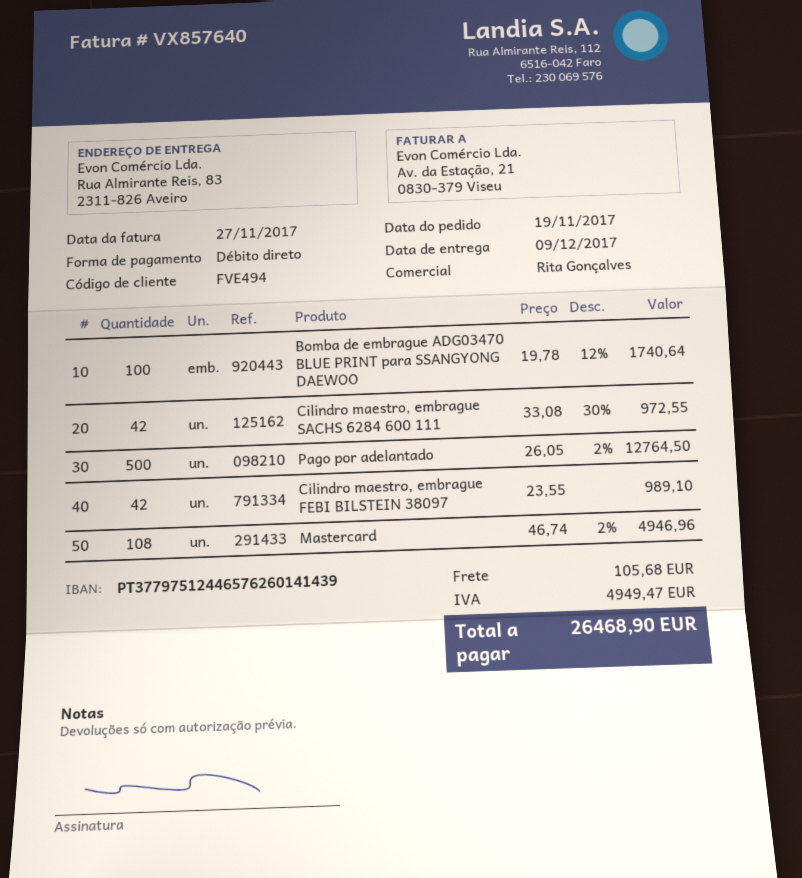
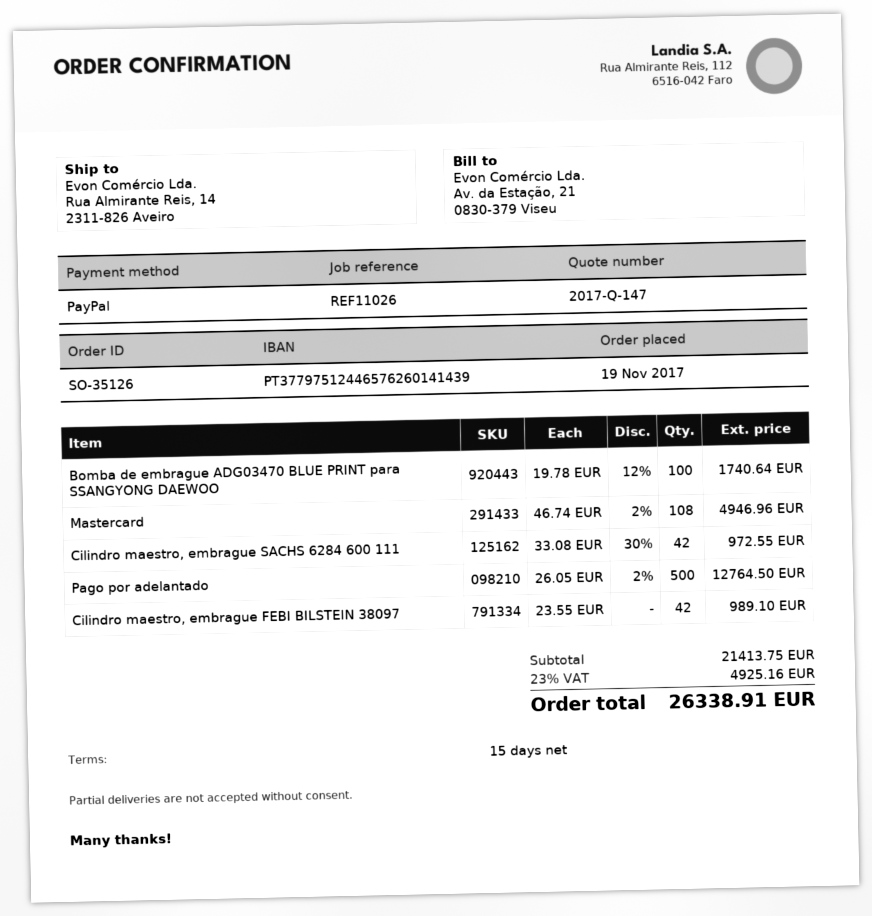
payment method: direct debit -> PayPal
ship to: Rua Almirante Reis, 83, 2311-826 Aveiro -> Rua Almirante Reis, 14, 2311-826 Aveiro
shipping: 105.68 -> none
tax: 4949.47 -> 4925.16
total: 26468.90 -> 26338.91

